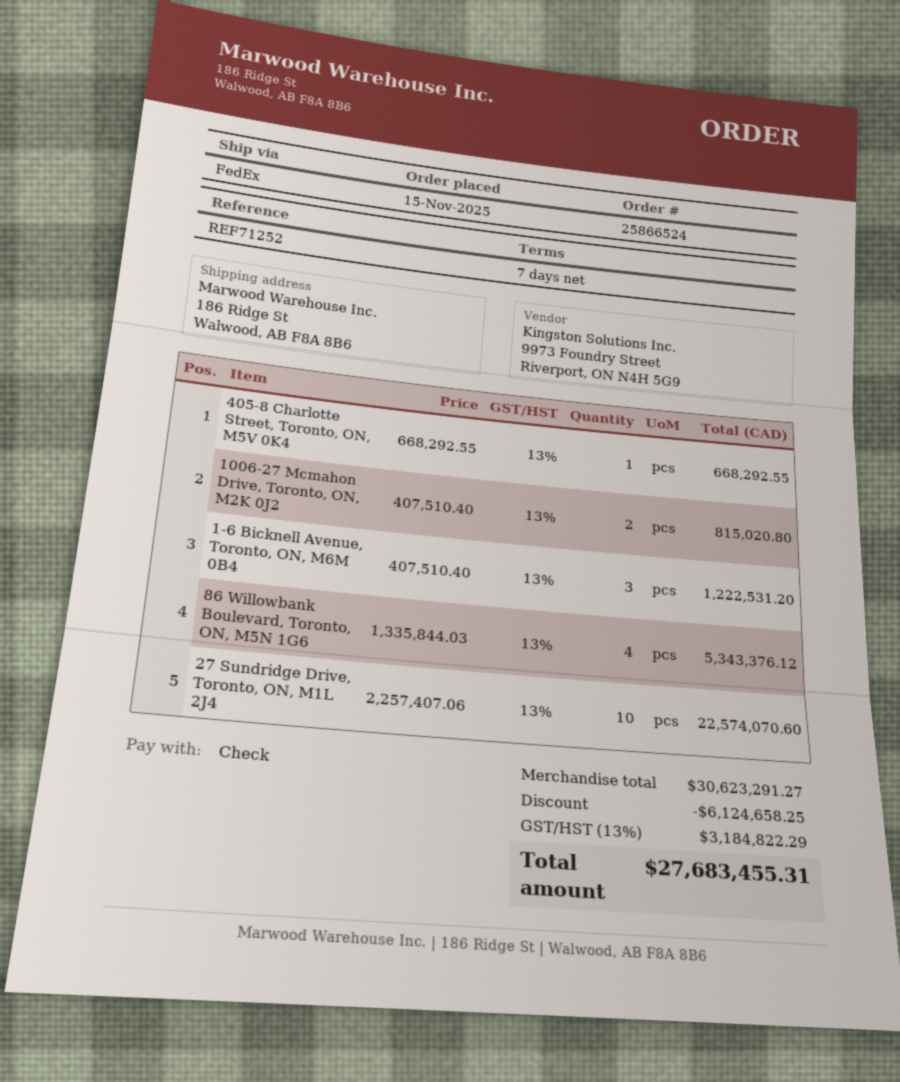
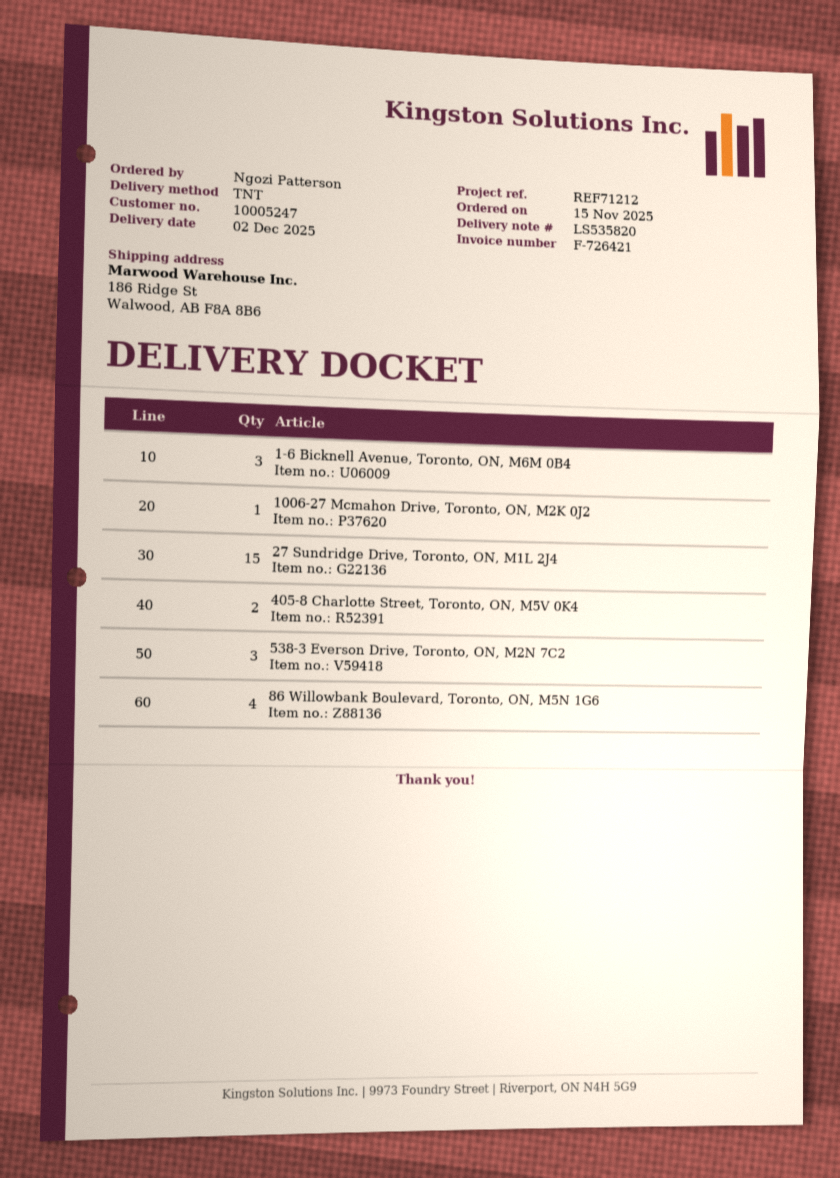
reference: REF71252 -> REF71212
shipping method: FedEx -> TNT
405-8 Charlotte Street, Toronto, ON, M5V 0K4: 1 -> 2
1006-27 Mcmahon Drive, Toronto, ON, M2K 0J2: 2 -> 1
27 Sundridge Drive, Toronto, ON, M1L 2J4: 10 -> 15
538-3 Everson Drive, Toronto, ON, M2N 7C2: none -> 3

